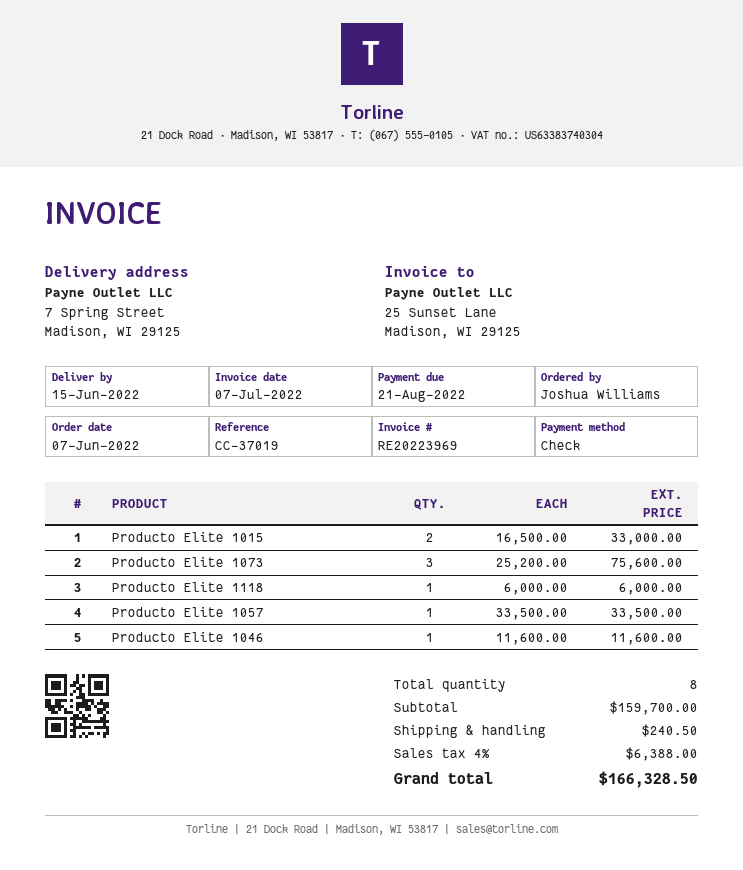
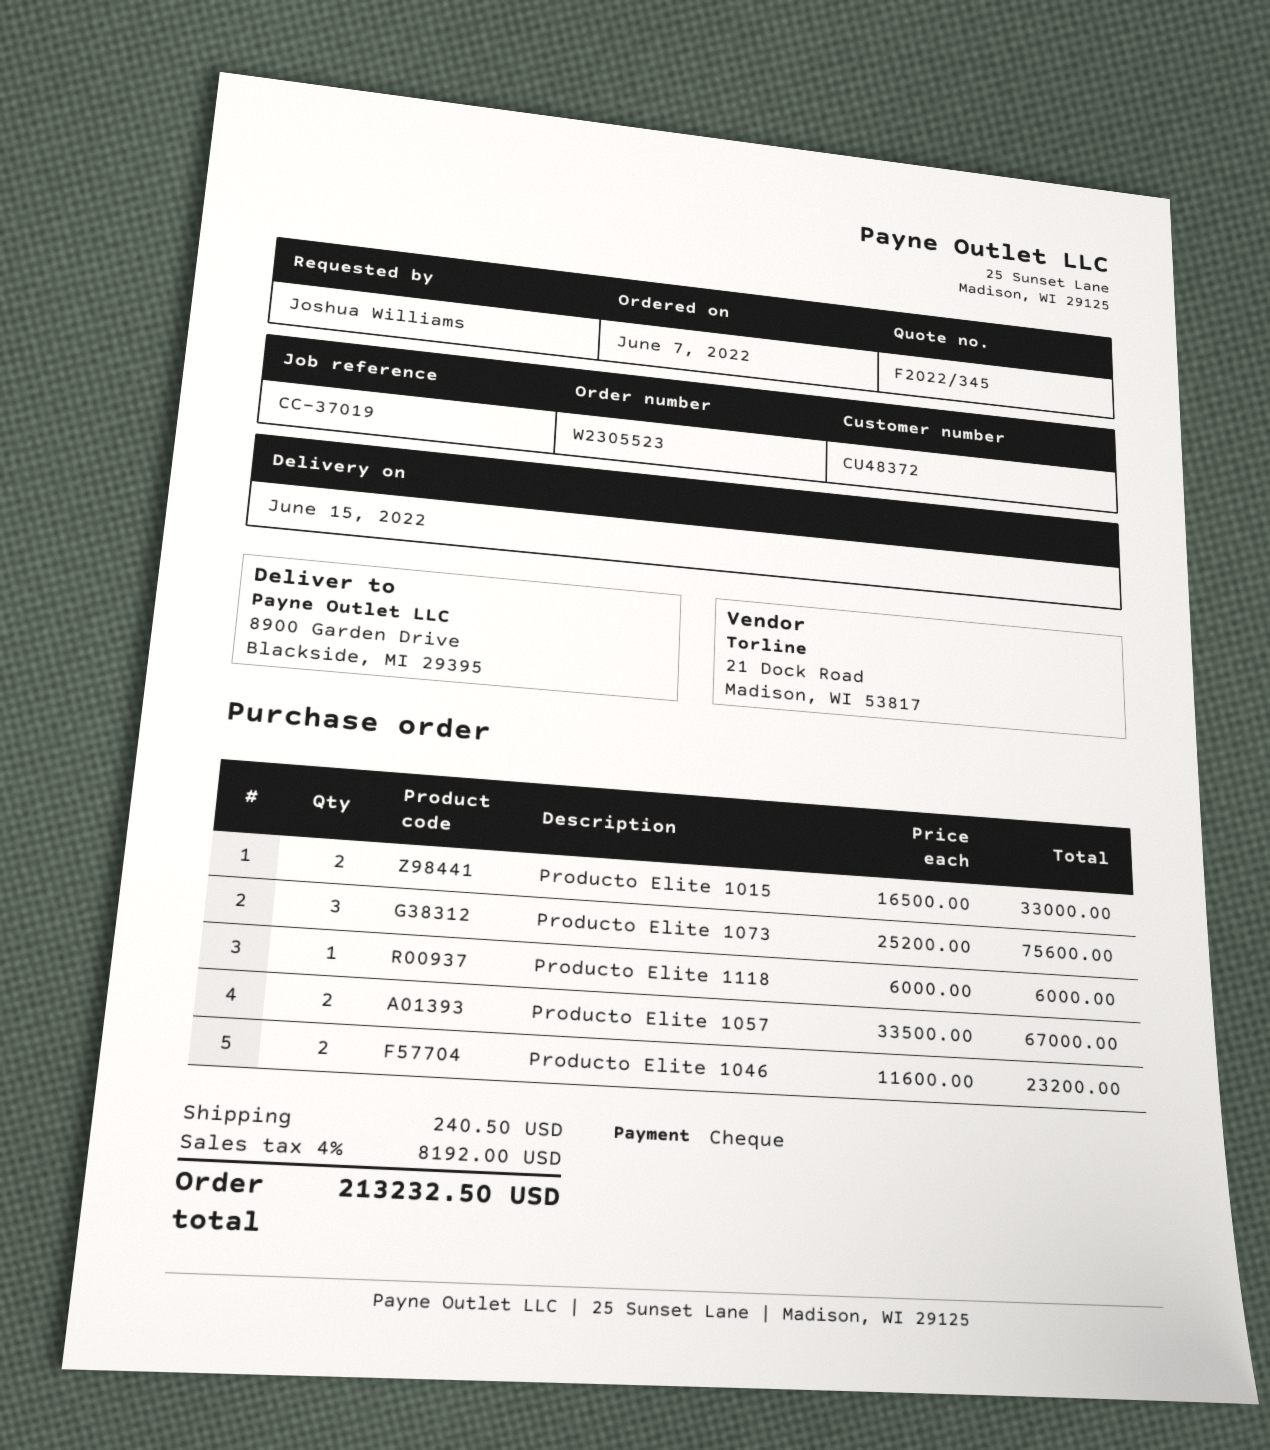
ship to: 7 Spring Street, Madison, WI 29125 -> 8900 Garden Drive, Blackside, MI 29395
Producto Elite 1057: 1 x 33500.00 = 33500.00 -> 2 x 33500.00 = 67000.00
Producto Elite 1046: 1 x 11600.00 = 11600.00 -> 2 x 11600.00 = 23200.00
tax: 4% = 6388.00 -> 4% = 8192.00
total: 166328.50 -> 213232.50

